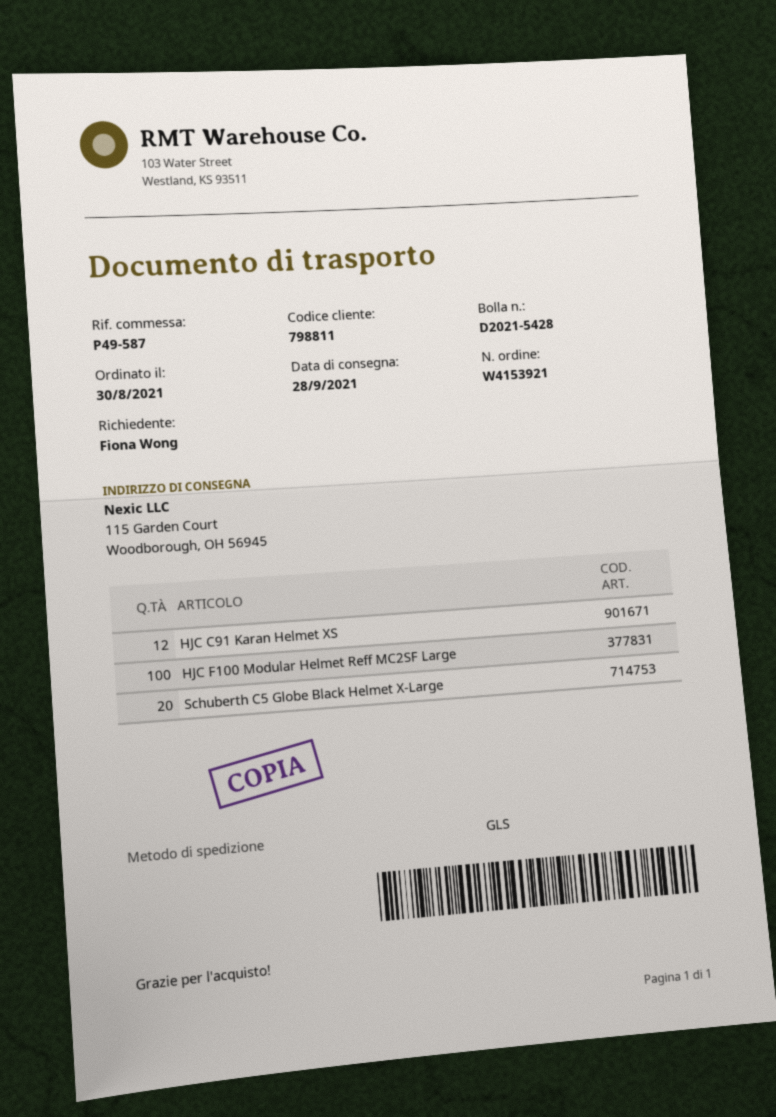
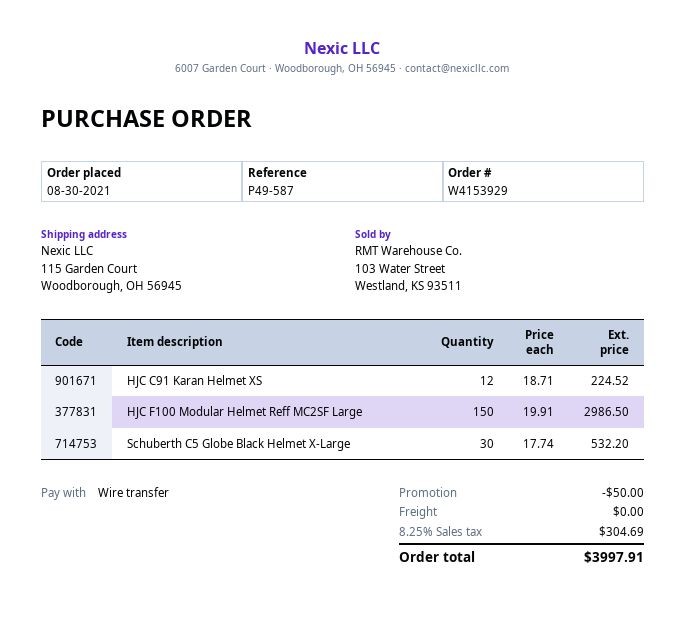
order number: W4153921 -> W4153929
HJC F100 Modular Helmet Reff MC2SF Large: 100 -> 150
Schuberth C5 Globe Black Helmet X-Large: 20 -> 30

